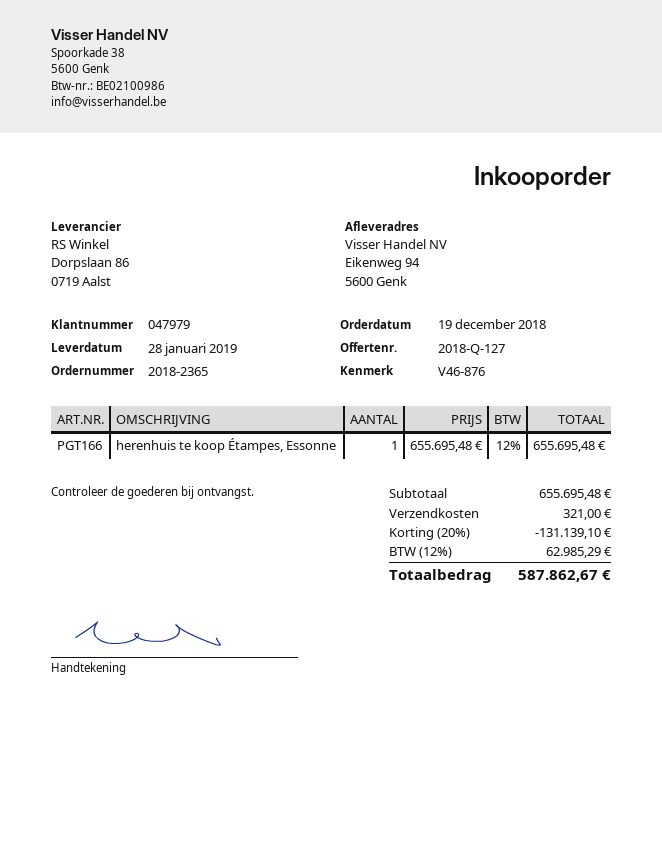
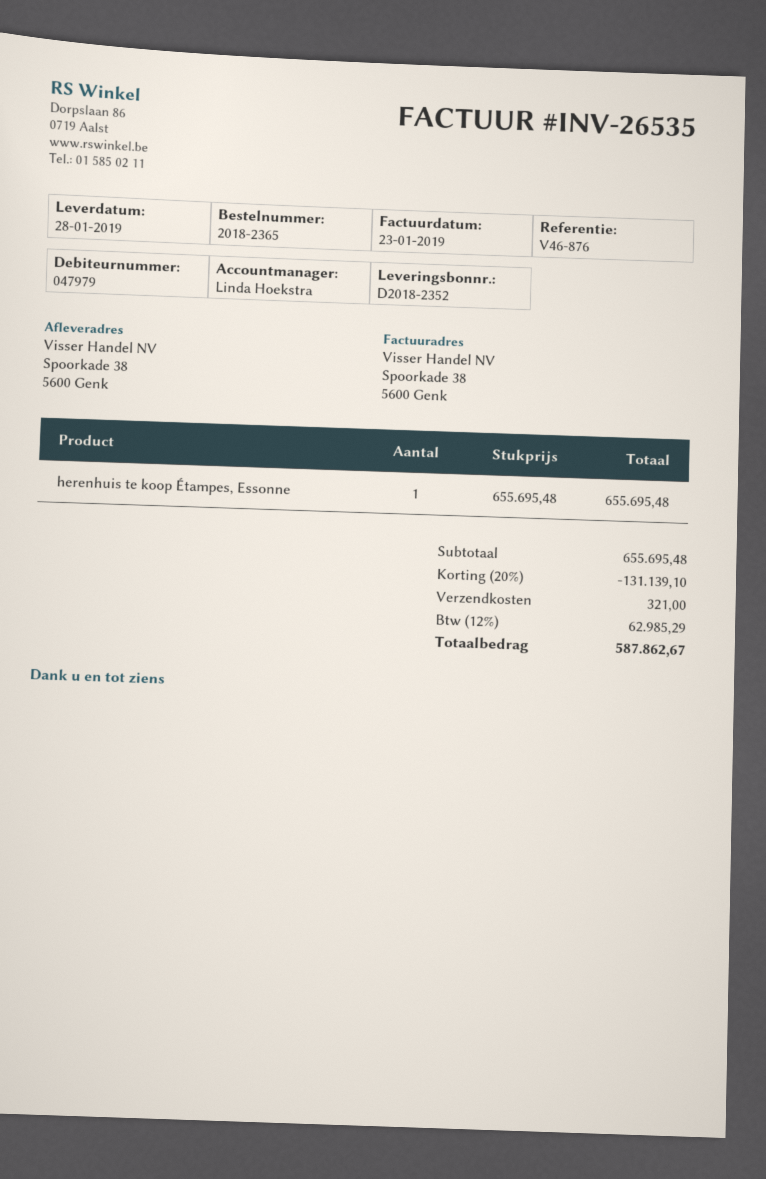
ship to: Eikenweg 94, 5600 Genk -> Spoorkade 38, 5600 Genk

